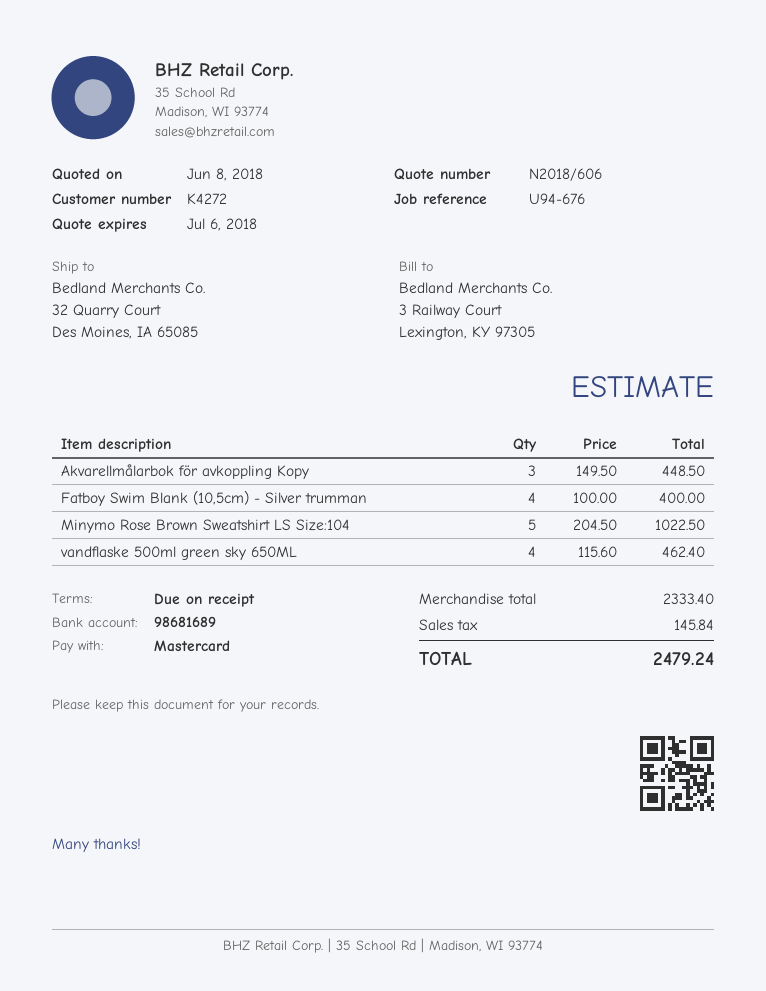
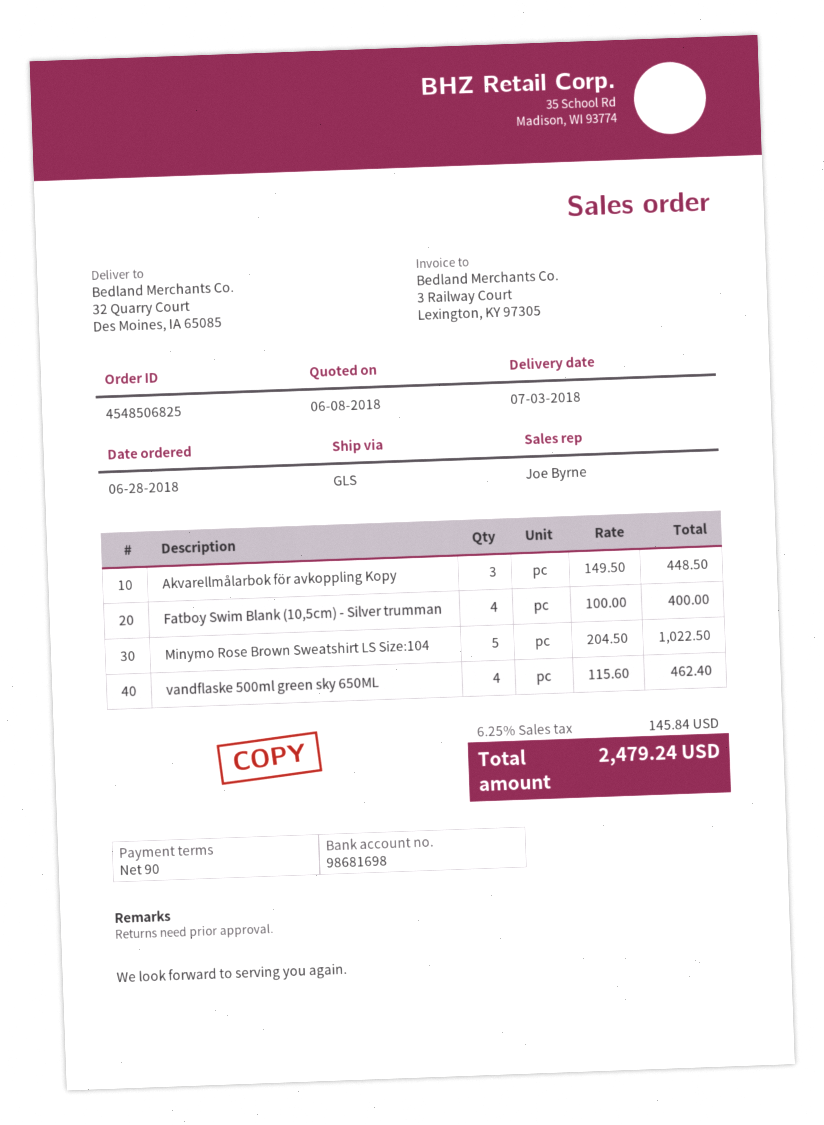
payment terms: on receipt -> 90 days
bank account: 98681689 -> 98681698

